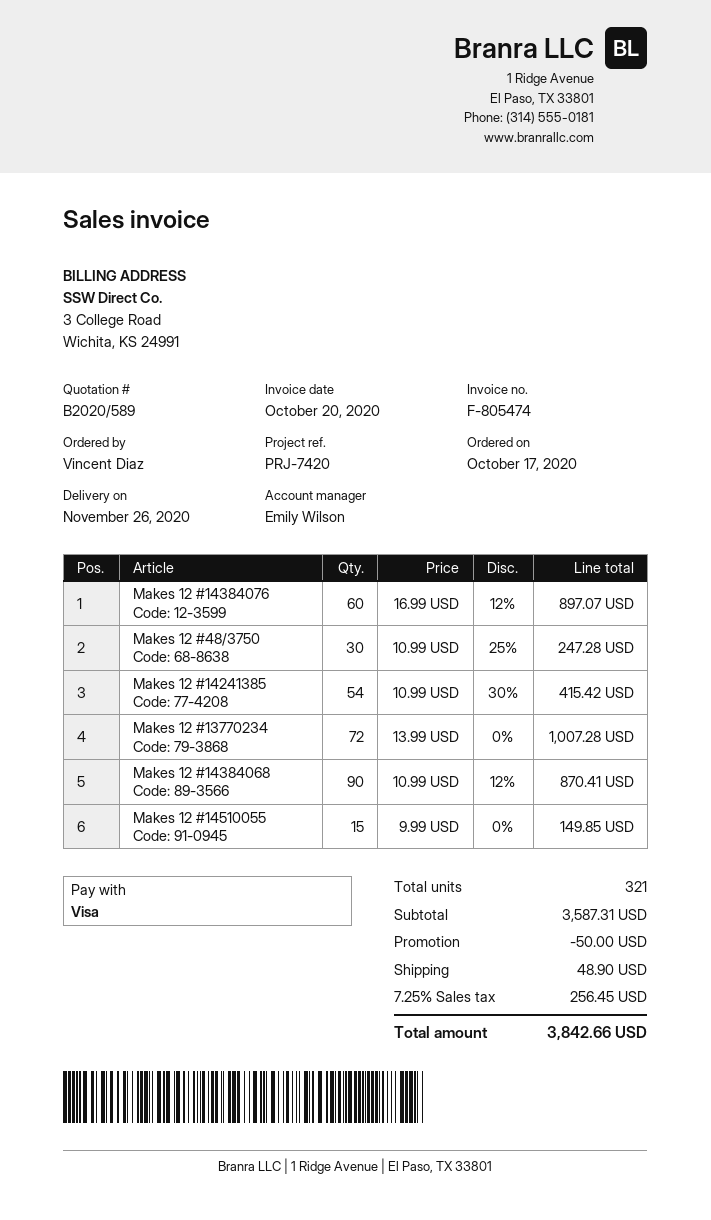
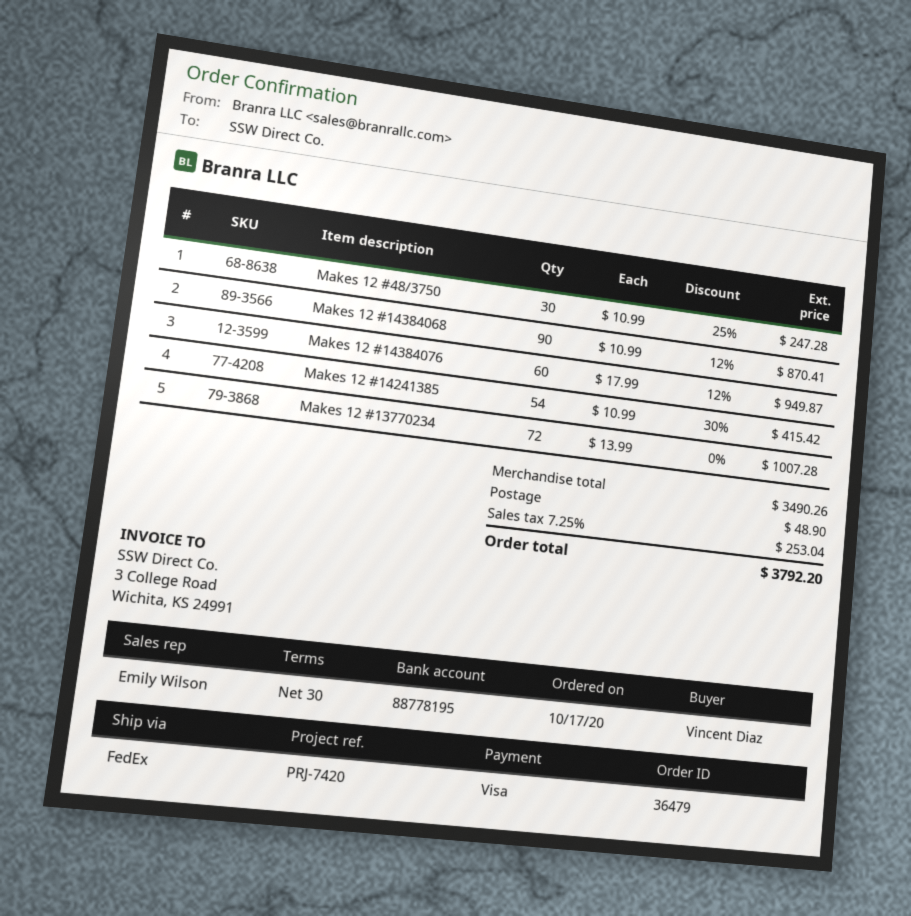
Makes 12 #14384076: 60 x 16.99 - 12% = 897.07 -> 60 x 17.99 - 12% = 949.87
Makes 12 #14510055: 15 x 9.99 = 149.85 -> none
subtotal: 3587.31 -> 3490.26
discount: 50.00 -> none
tax: 7.25% = 256.45 -> 7.25% = 253.04
total: 3842.66 -> 3792.20

